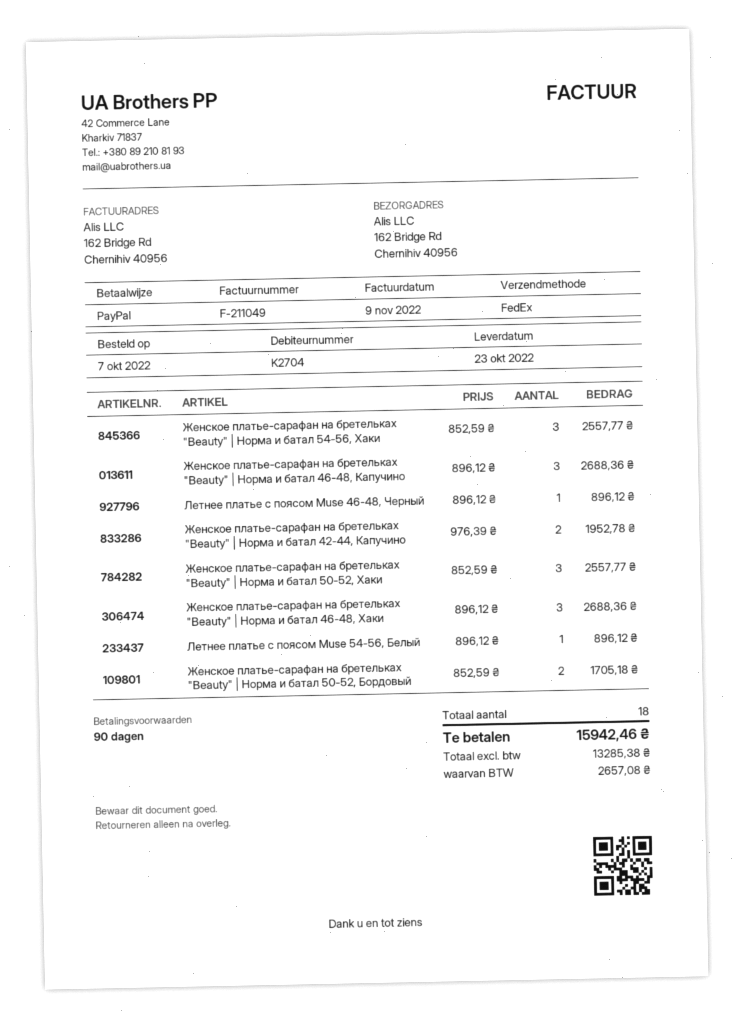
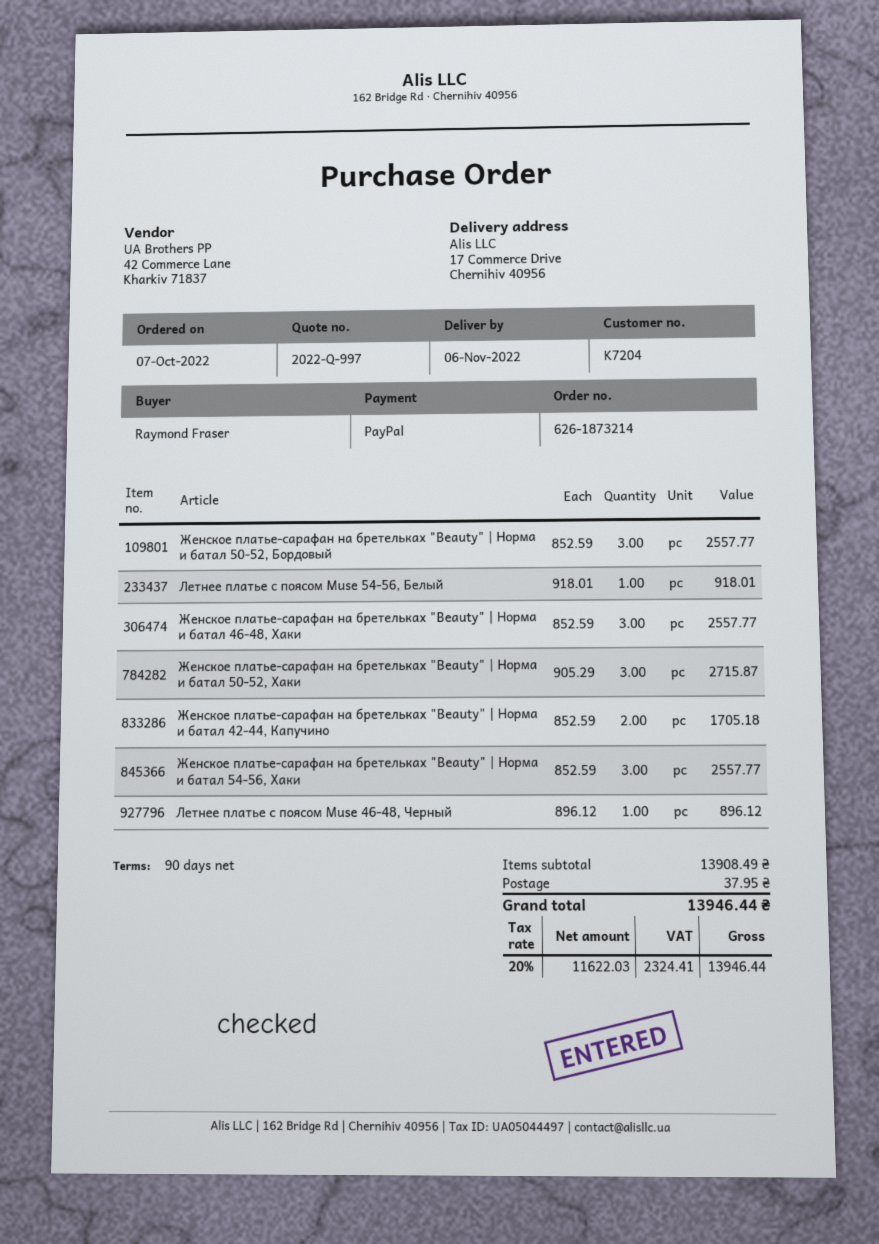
delivery date: 2022-10-23 -> 2022-11-06
customer number: K2704 -> K7204
ship to: 162 Bridge Rd, Chernihiv 40956 -> 17 Commerce Drive, Chernihiv 40956
Женское платье-сарафан на бретельках "Beauty" | Норма и батал 46-48, Капучино: 3 x 896.12 = 2688.36 -> none
Женское платье-сарафан на бретельках "Beauty" | Норма и батал 42-44, Капучино: 2 x 976.39 = 1952.78 -> 2 x 852.59 = 1705.18
Женское платье-сарафан на бретельках "Beauty" | Норма и батал 50-52, Хаки: 3 x 852.59 = 2557.77 -> 3 x 905.29 = 2715.87
Женское платье-сарафан на бретельках "Beauty" | Норма и батал 46-48, Хаки: 3 x 896.12 = 2688.36 -> 3 x 852.59 = 2557.77
Летнее платье с поясом Muse 54-56, Белый: 1 x 896.12 = 896.12 -> 1 x 918.01 = 918.01
Женское платье-сарафан на бретельках "Beauty" | Норма и батал 50-52, Бордовый: 2 x 852.59 = 1705.18 -> 3 x 852.59 = 2557.77
shipping: none -> 37.95
net: 13285.38 -> 11622.03
tax: 2657.08 -> 2324.41
total: 15942.46 -> 13946.44

